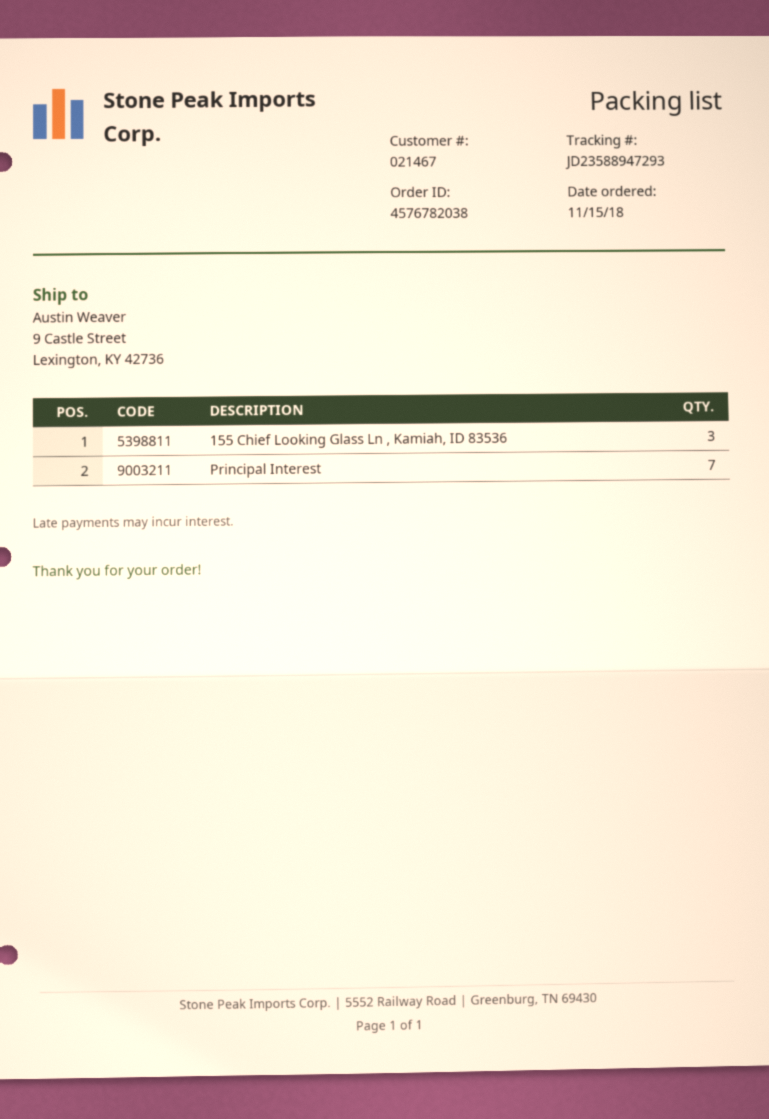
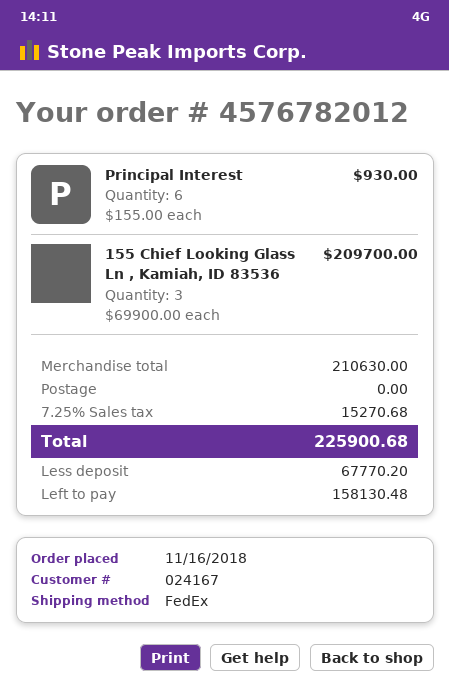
order number: 4576782038 -> 4576782012
order date: 2018-11-15 -> 2018-11-16
customer number: 021467 -> 024167
Principal Interest: 7 -> 6

